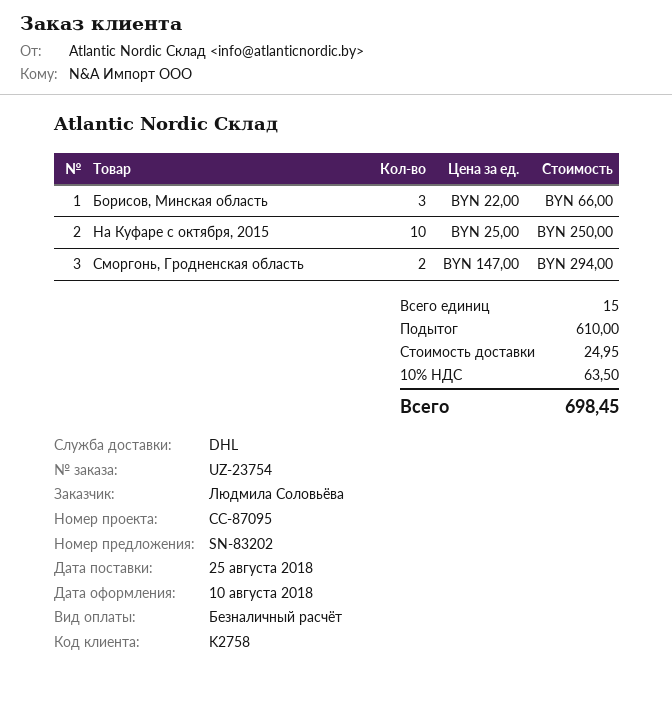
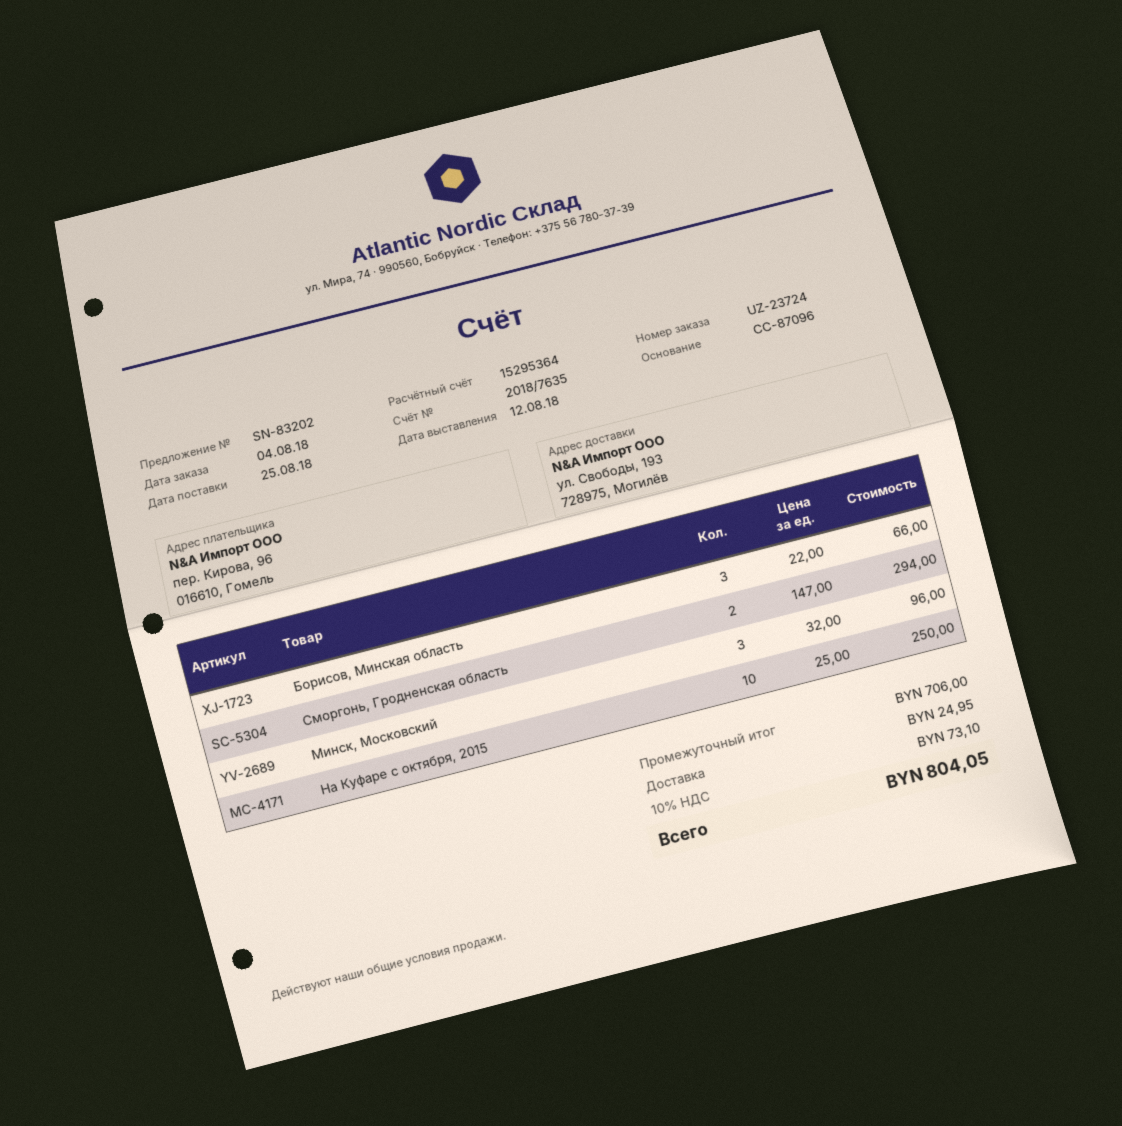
order number: UZ-23754 -> UZ-23724
order date: 2018-08-10 -> 2018-08-04
reference: CC-87095 -> CC-87096
Минск, Московский: none -> 3 x 32.00 = 96.00
subtotal: 610.00 -> 706.00
tax: 10% = 63.50 -> 10% = 73.10
total: 698.45 -> 804.05

